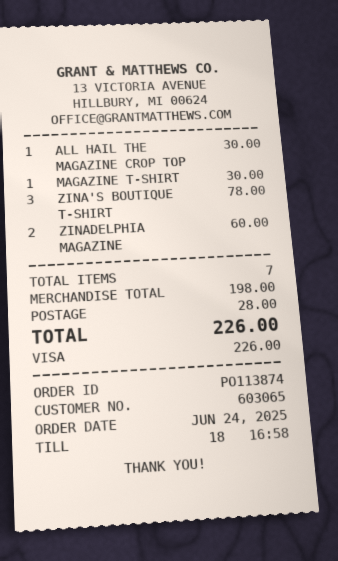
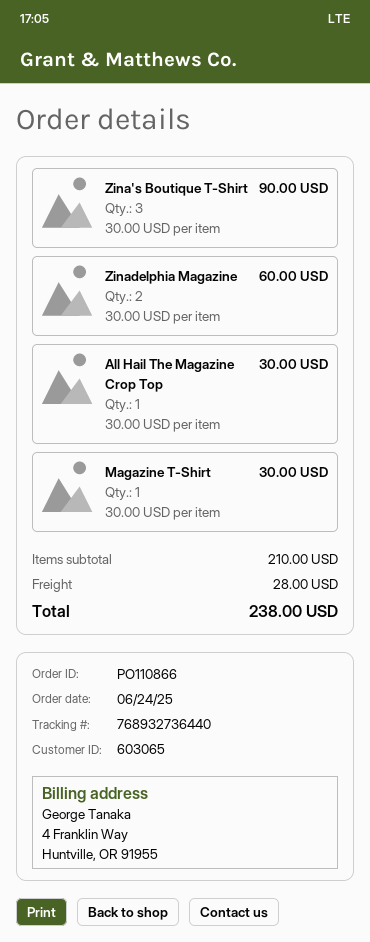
order number: PO113874 -> PO110866
ZINA'S BOUTIQUE T-SHIRT: 3 for 78.00 -> 3 for 90.00
subtotal: 198.00 -> 210.00
total: 226.00 -> 238.00

